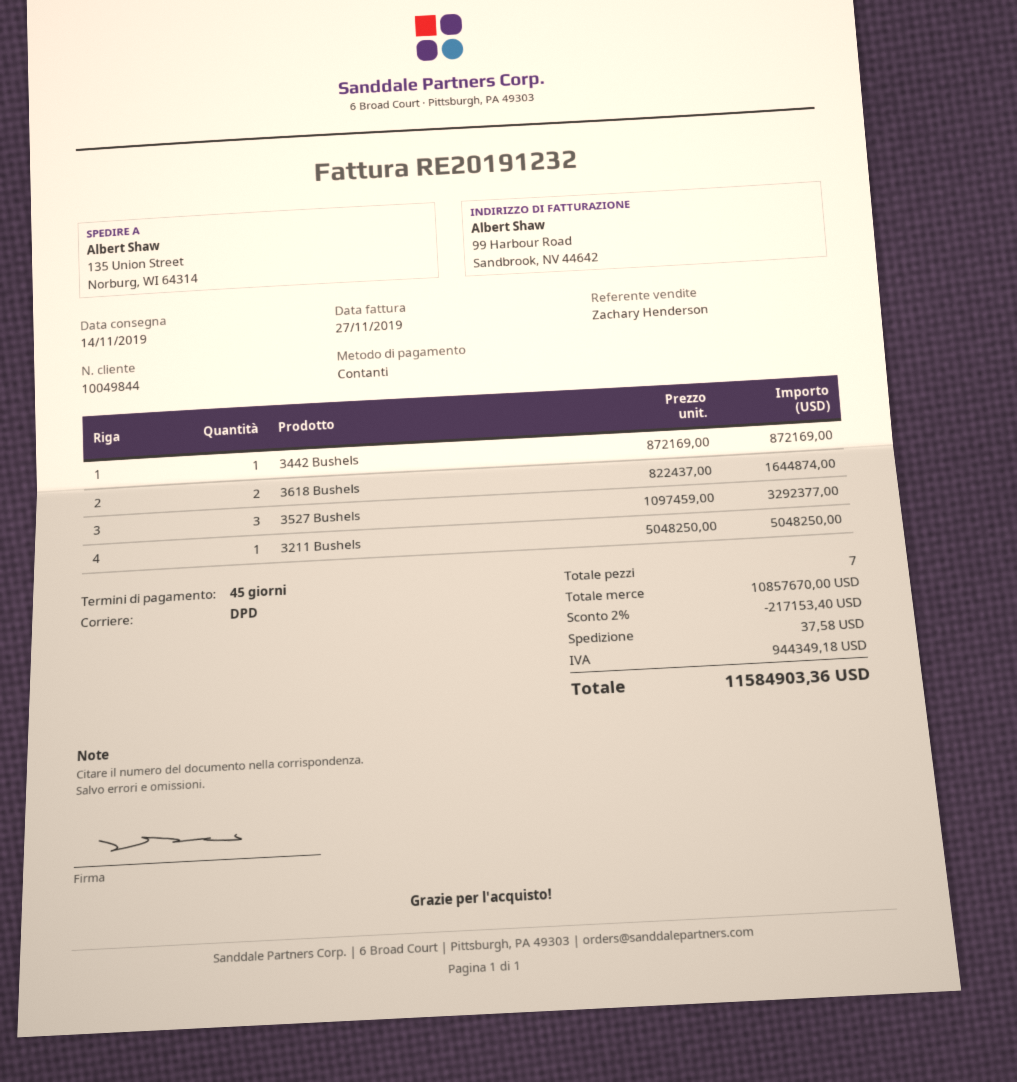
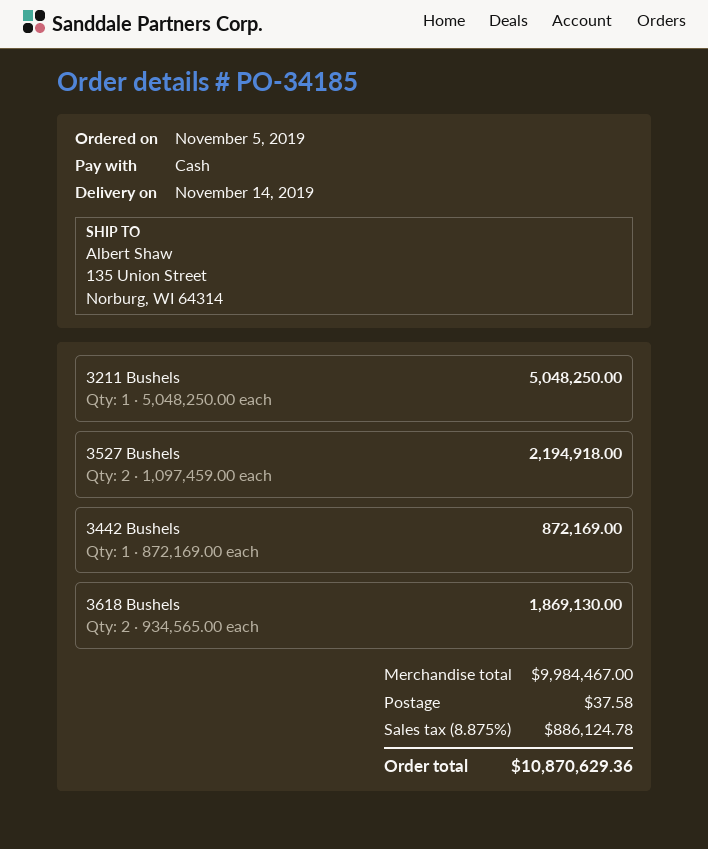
3618 Bushels: 2 x 822437.00 = 1644874.00 -> 2 x 934565.00 = 1869130.00
3527 Bushels: 3 x 1097459.00 = 3292377.00 -> 2 x 1097459.00 = 2194918.00
subtotal: 10857670.00 -> 9984467.00
discount: 2% = 217153.40 -> none
tax: 944349.18 -> 886124.78
total: 11584903.36 -> 10870629.36

